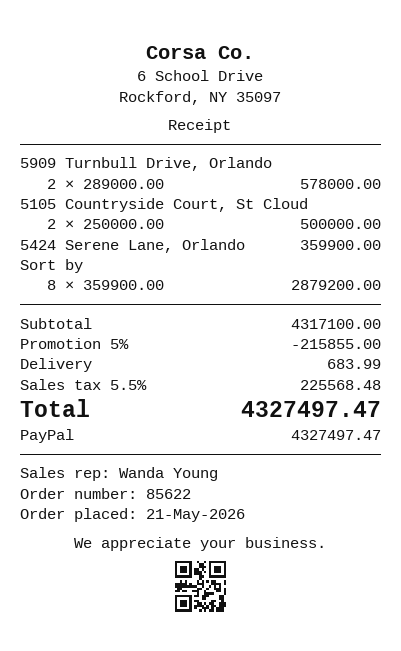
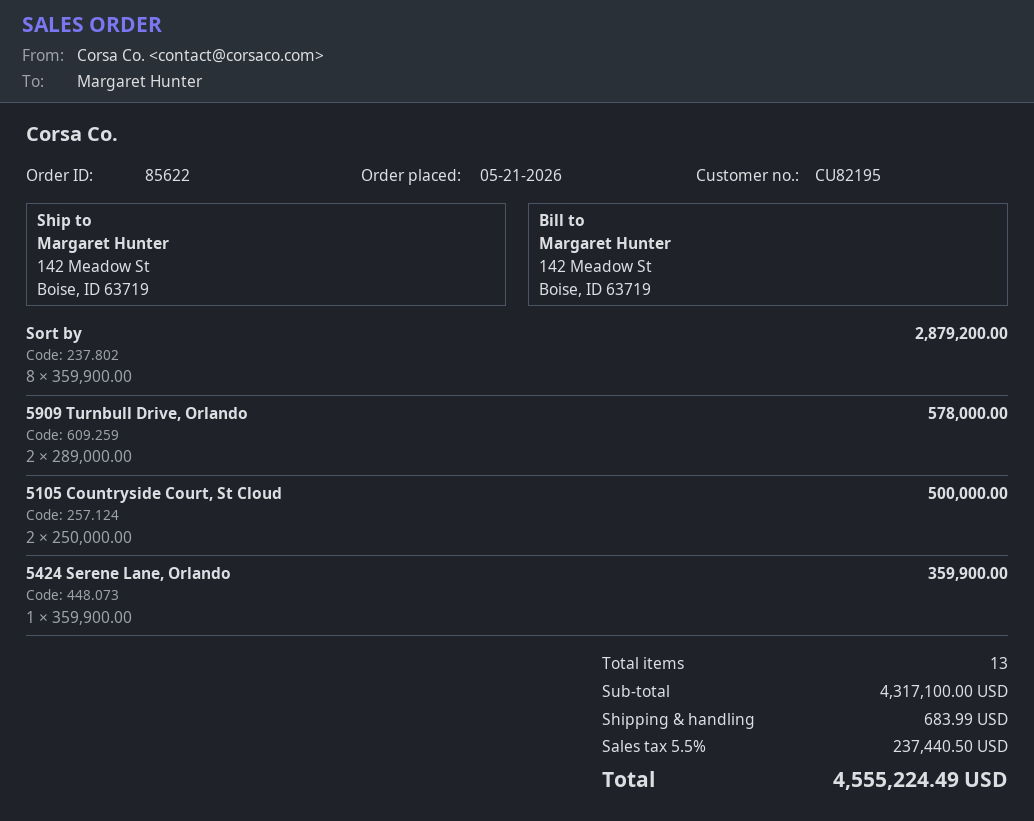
discount: 5% = 215855.00 -> none
tax: 5.5% = 225568.48 -> 5.5% = 237440.50
total: 4327497.47 -> 4555224.49

